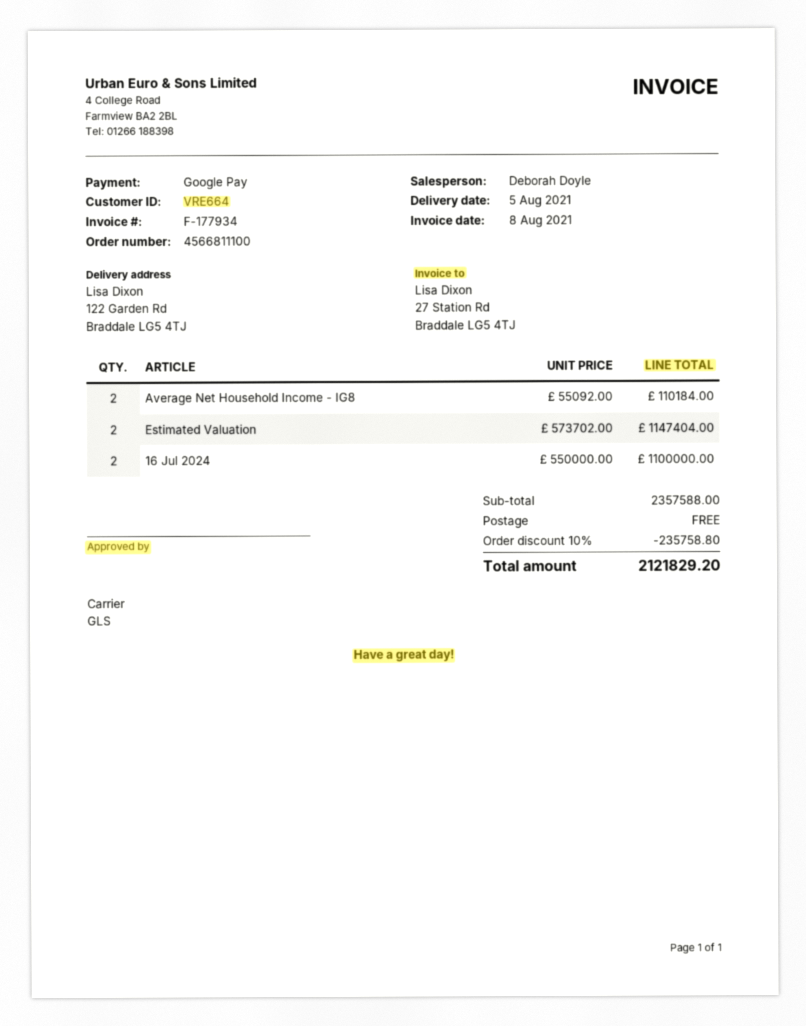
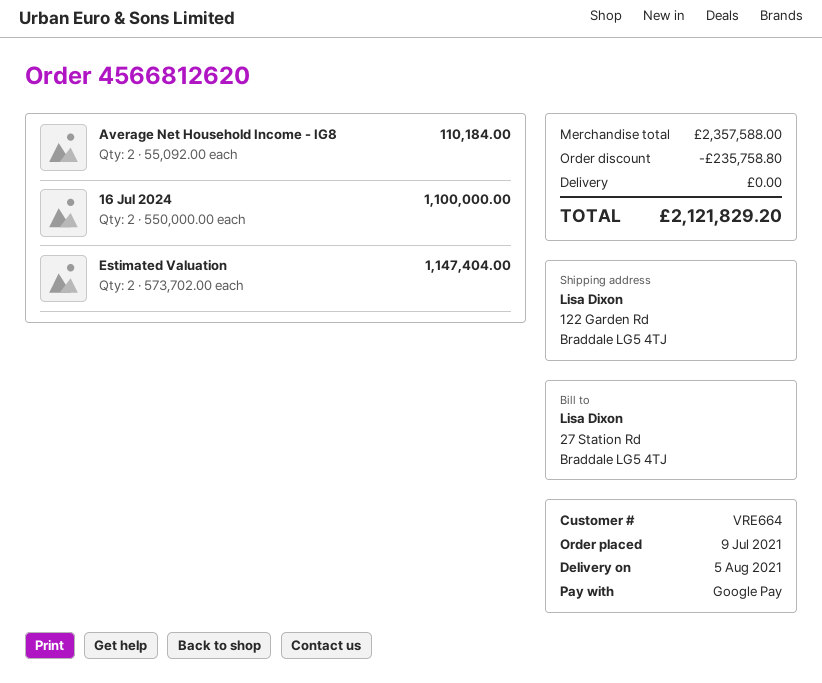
order number: 4566811100 -> 4566812620

